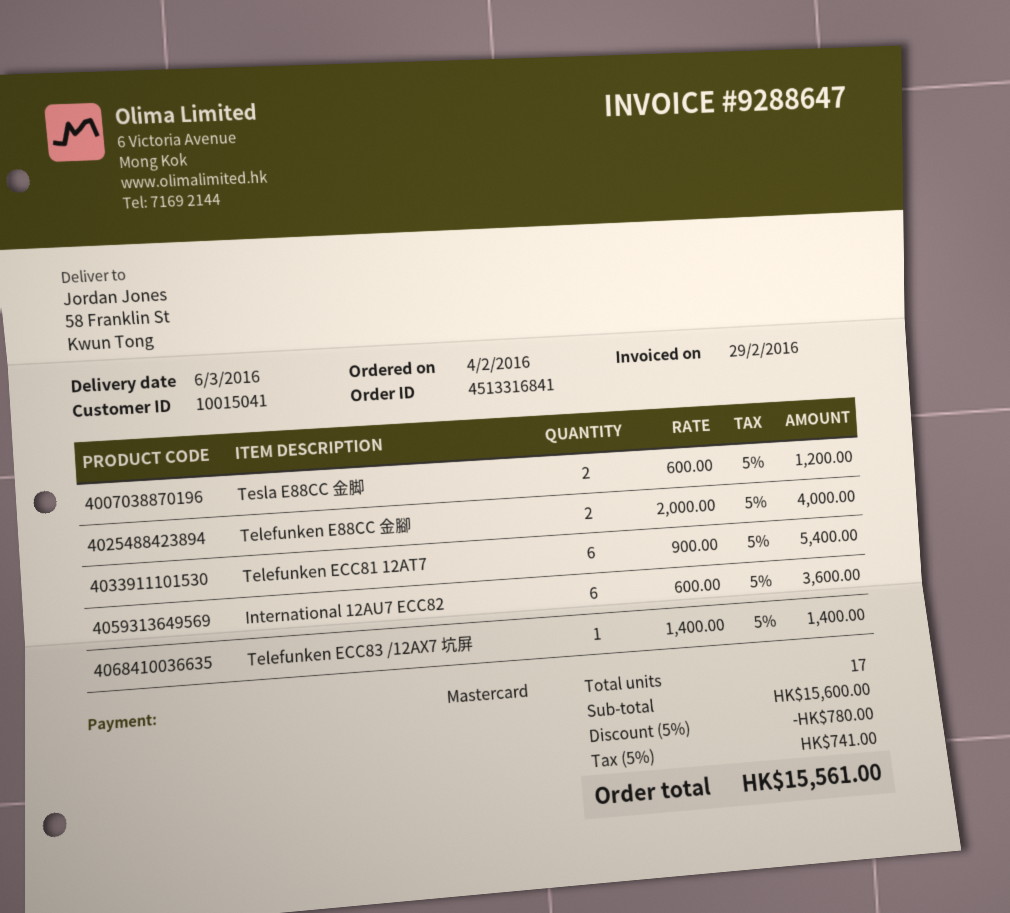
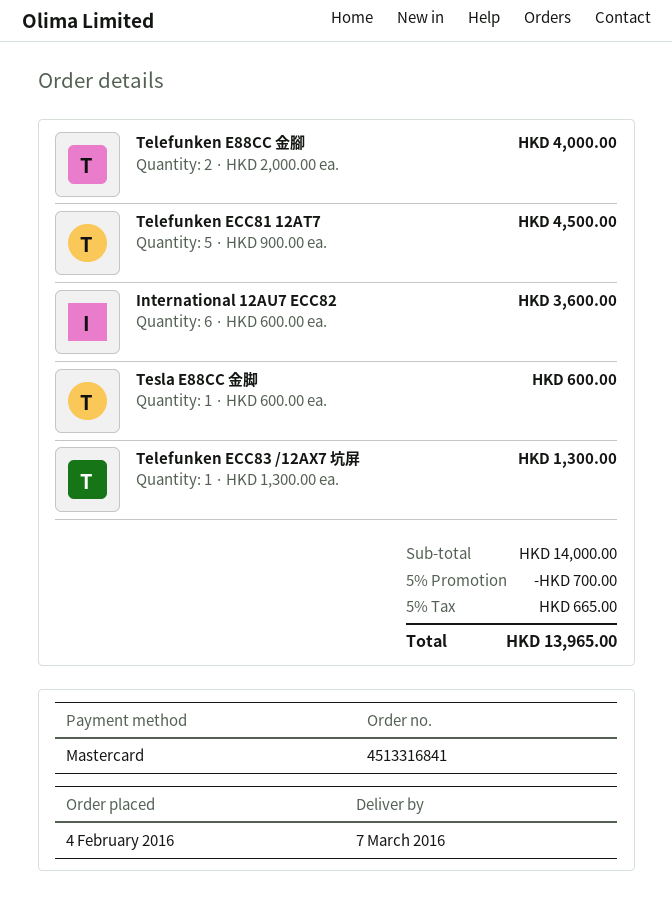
delivery date: 2016-03-06 -> 2016-03-07
Tesla E88CC 金脚: 2 x 600.00 = 1200.00 -> 1 x 600.00 = 600.00
Telefunken ECC81 12AT7: 6 x 900.00 = 5400.00 -> 5 x 900.00 = 4500.00
Telefunken ECC83 /12AX7 坑屏: 1 x 1400.00 = 1400.00 -> 1 x 1300.00 = 1300.00
subtotal: 15600.00 -> 14000.00
discount: 5% = 780.00 -> 5% = 700.00
tax: 5% = 741.00 -> 5% = 665.00
total: 15561.00 -> 13965.00

